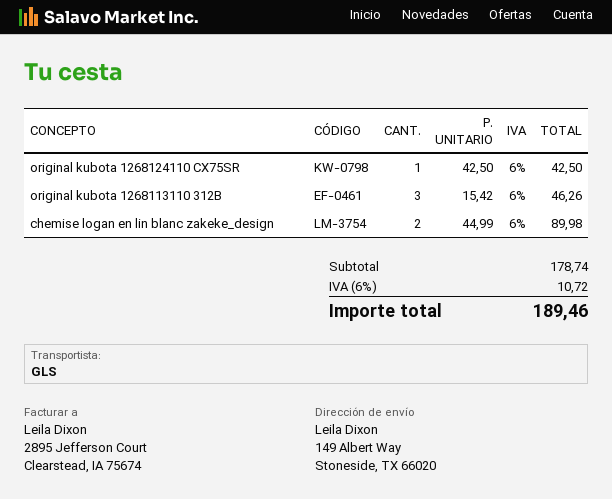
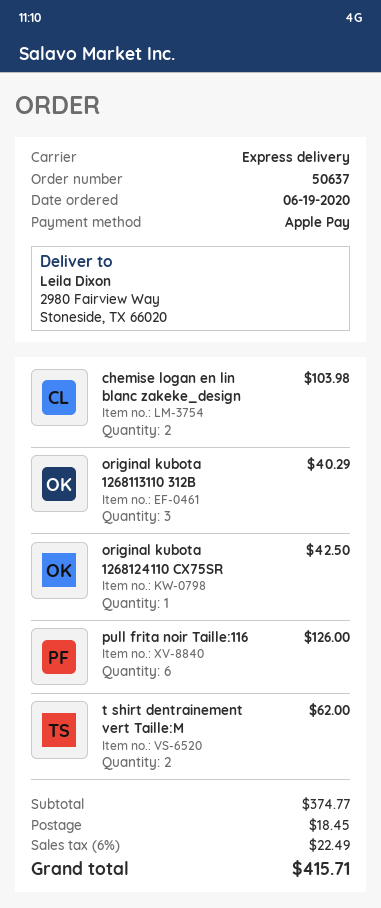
shipping method: GLS -> express
ship to: 149 Albert Way, Stoneside, TX 66020 -> 2980 Fairview Way, Stoneside, TX 66020
original kubota 1268113110 312B: 3 for 46.26 -> 3 for 40.29
chemise logan en lin blanc zakeke_design: 2 for 89.98 -> 2 for 103.98
pull frita noir Taille:116: none -> 6 for 126.00
t shirt dentrainement vert Taille:M: none -> 2 for 62.00
subtotal: 178.74 -> 374.77
shipping: none -> 18.45
tax: 6% = 10.72 -> 6% = 22.49
total: 189.46 -> 415.71

